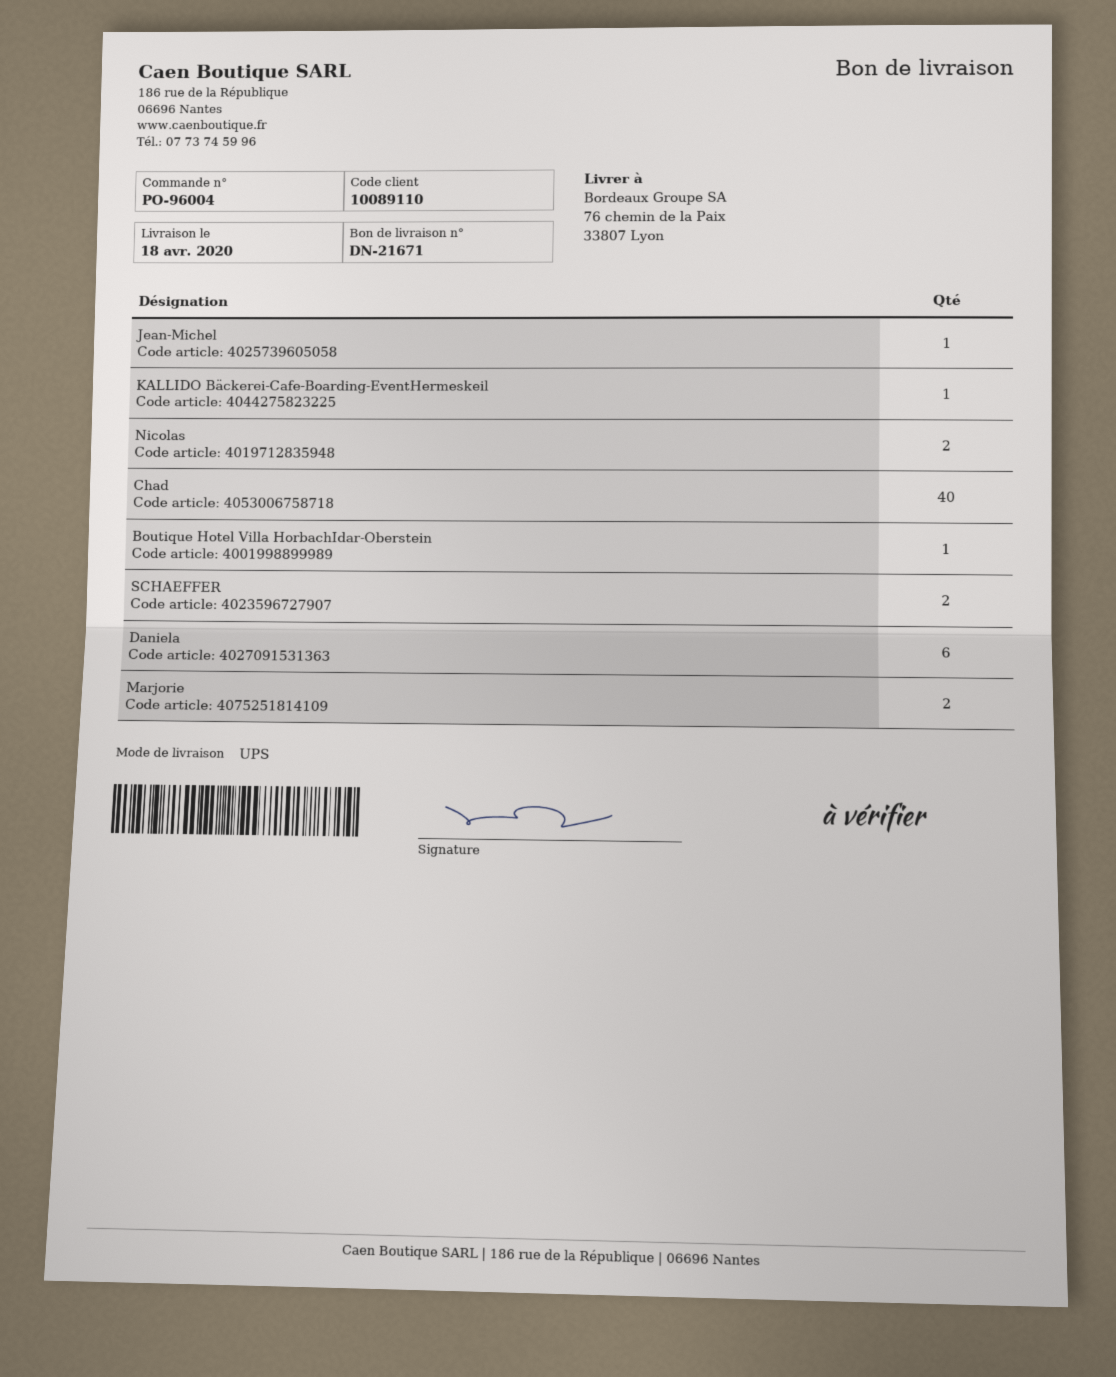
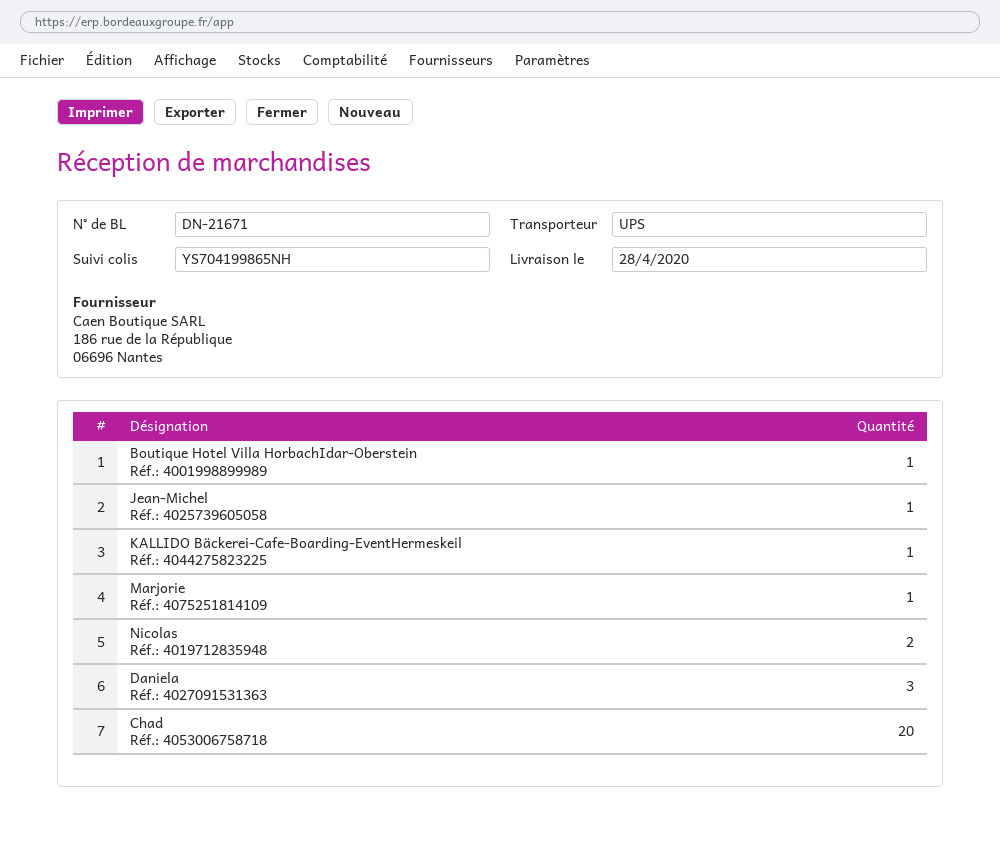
delivery date: 2020-04-18 -> 2020-04-28
Chad: 40 -> 20
SCHAEFFER: 2 -> none
Daniela: 6 -> 3
Marjorie: 2 -> 1

